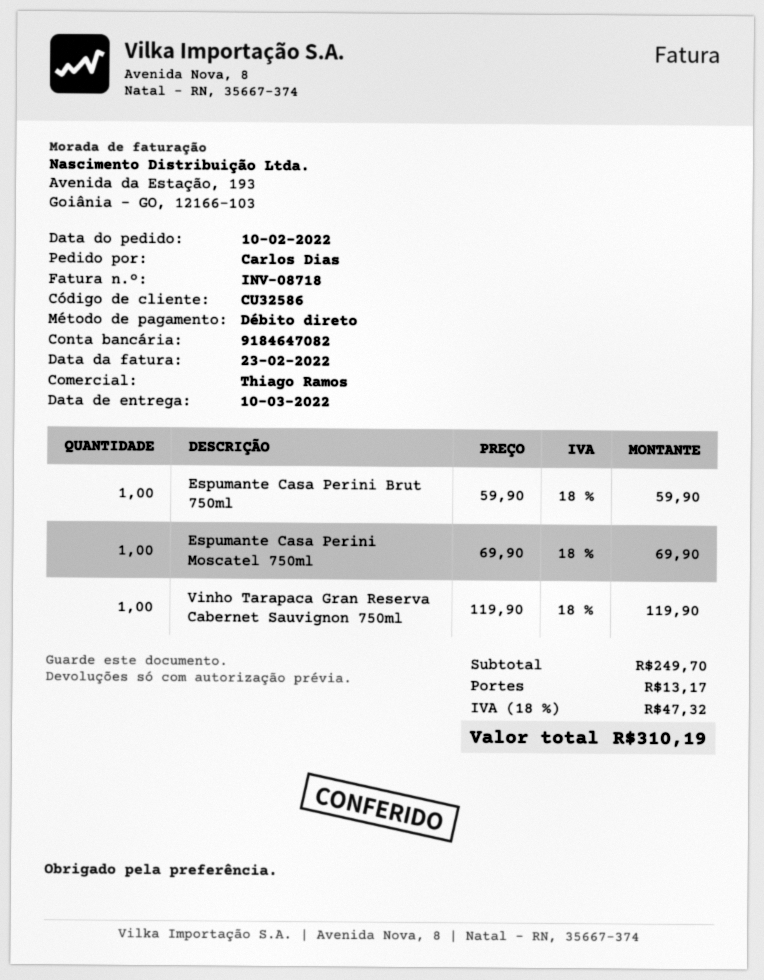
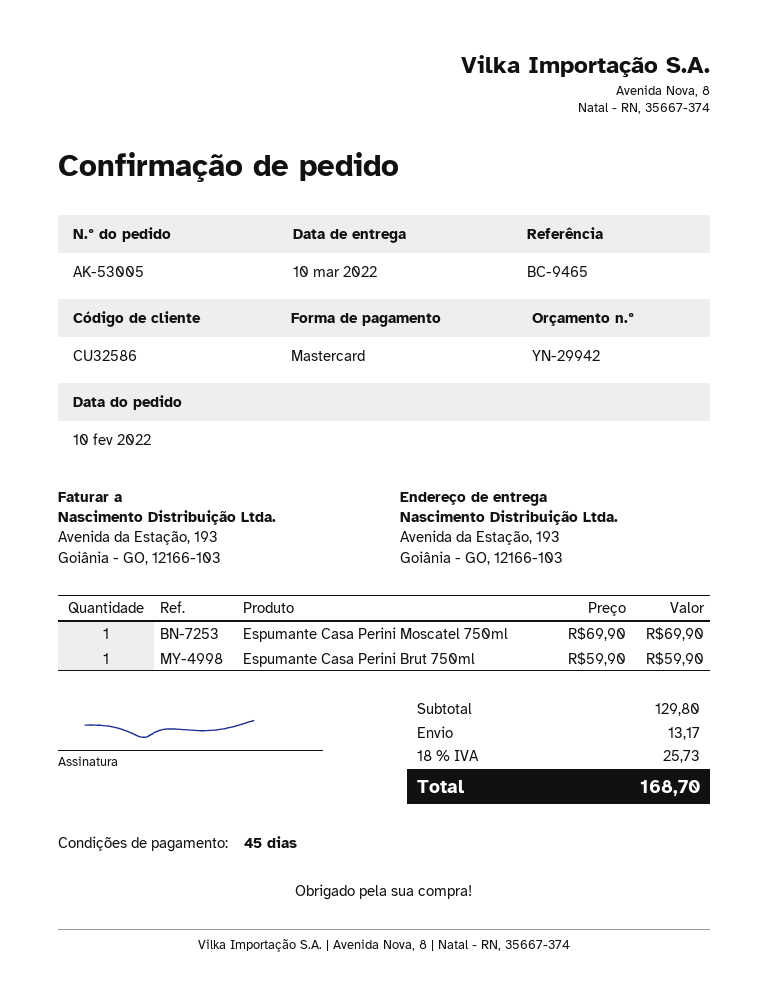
payment method: direct debit -> Mastercard
Vinho Tarapaca Gran Reserva Cabernet Sauvignon 750ml: 1 x 119.90 = 119.90 -> none
subtotal: 249.70 -> 129.80
tax: 18% = 47.32 -> 18% = 25.73
total: 310.19 -> 168.70

